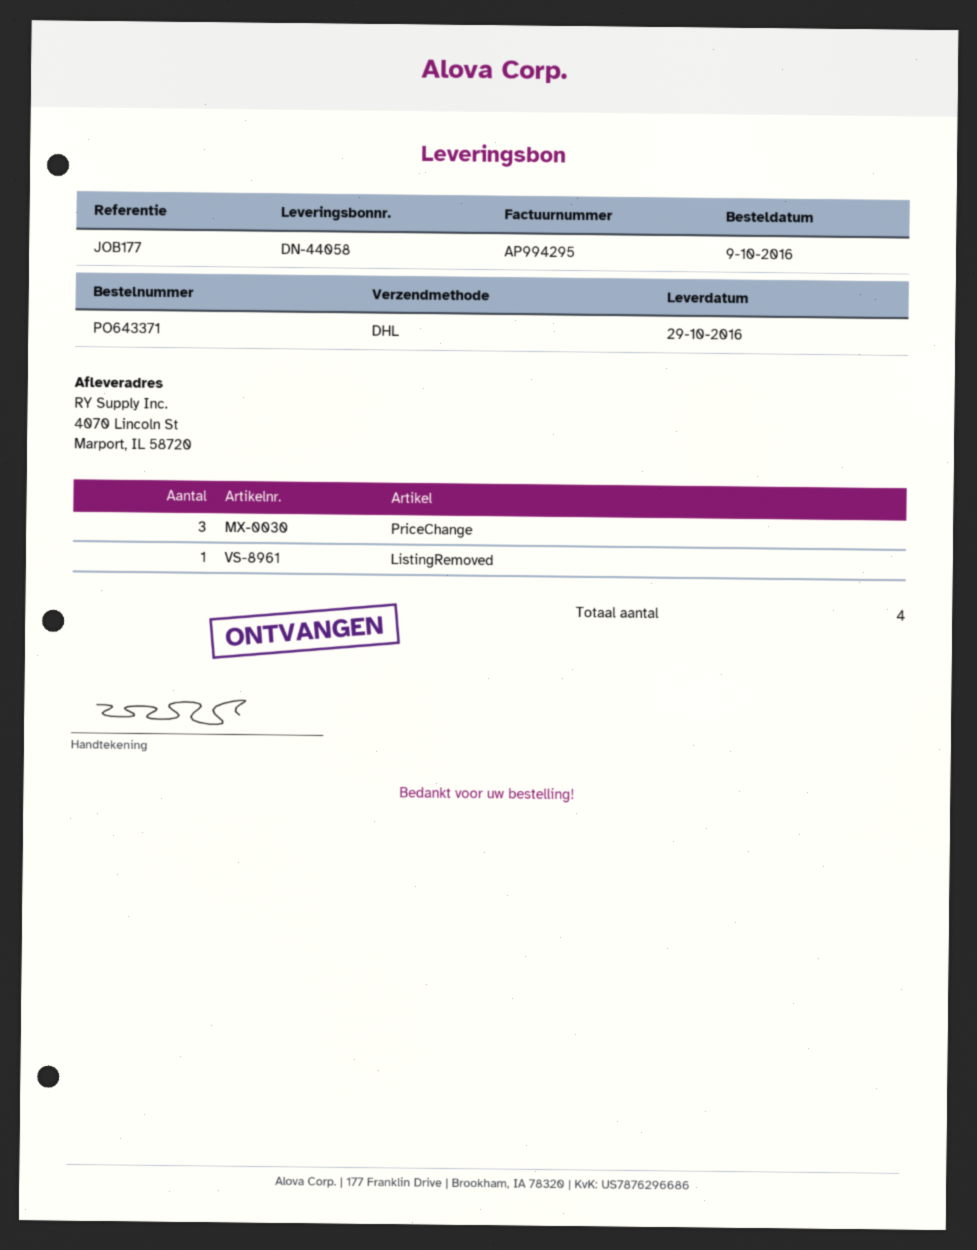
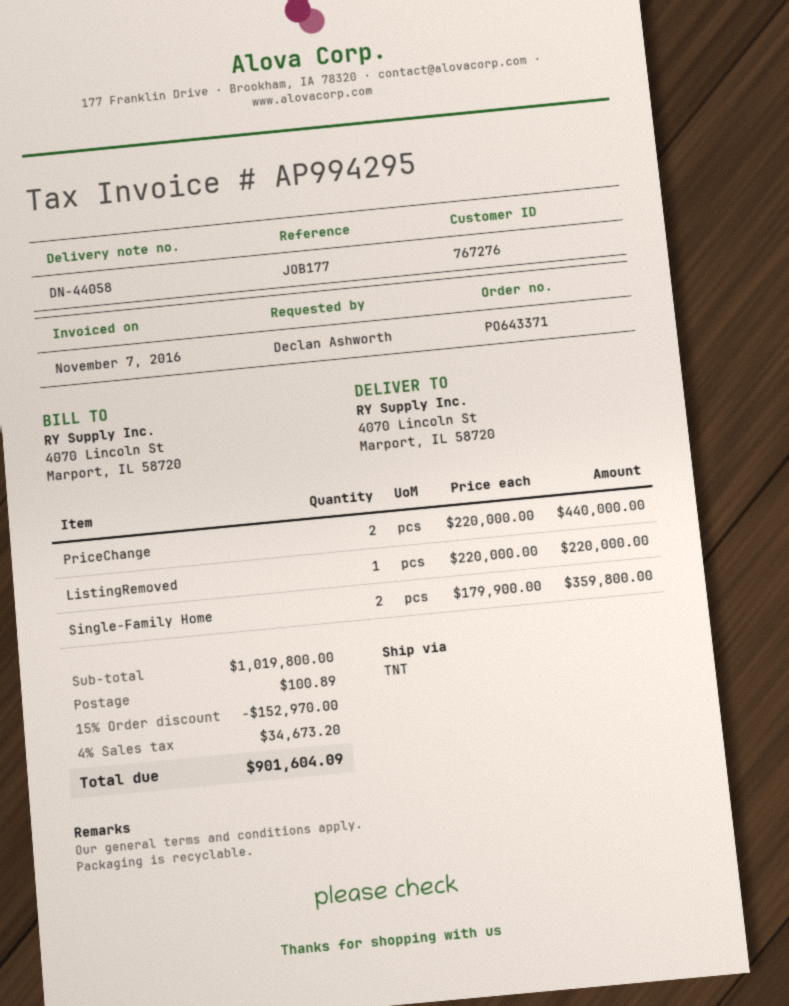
shipping method: DHL -> TNT
PriceChange: 3 -> 2
Single-Family Home: none -> 2

